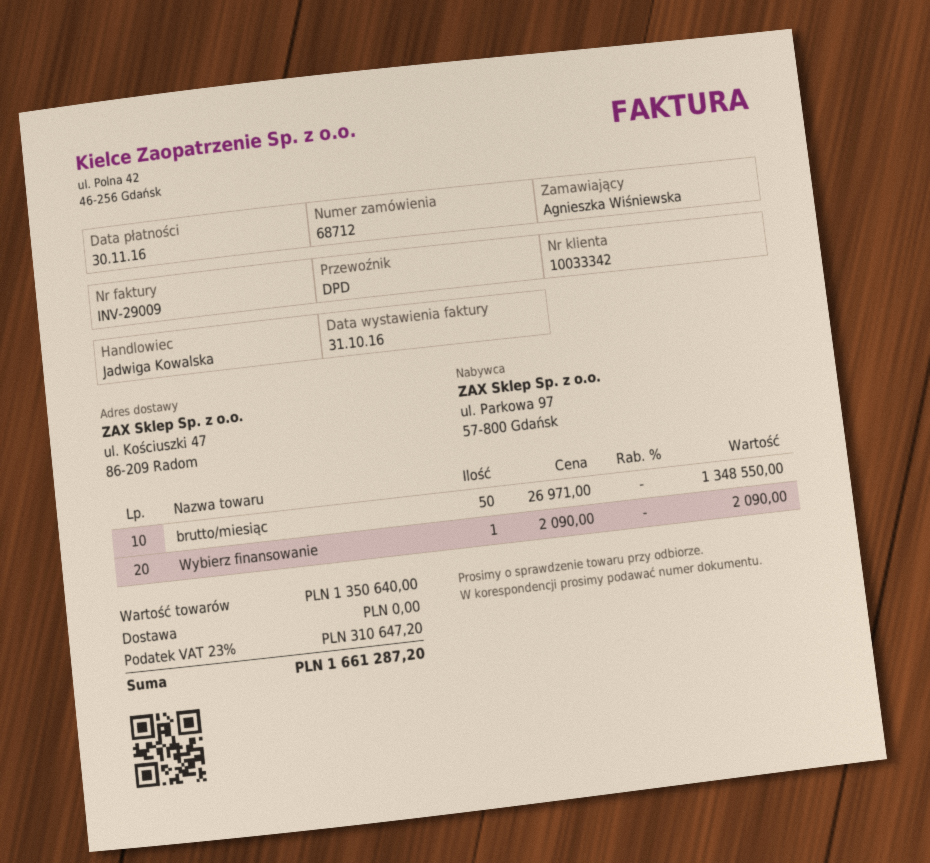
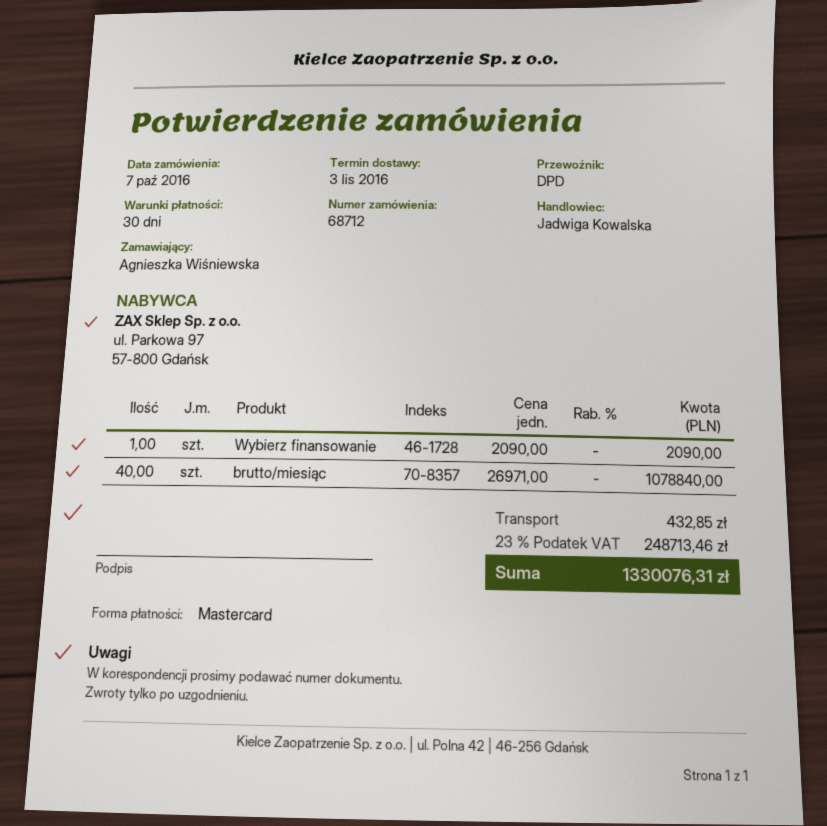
brutto/miesiąc: 50 x 26971.00 = 1348550.00 -> 40 x 26971.00 = 1078840.00
shipping: 0.00 -> 432.85
tax: 23% = 310647.20 -> 23% = 248713.46
total: 1661287.20 -> 1330076.31

